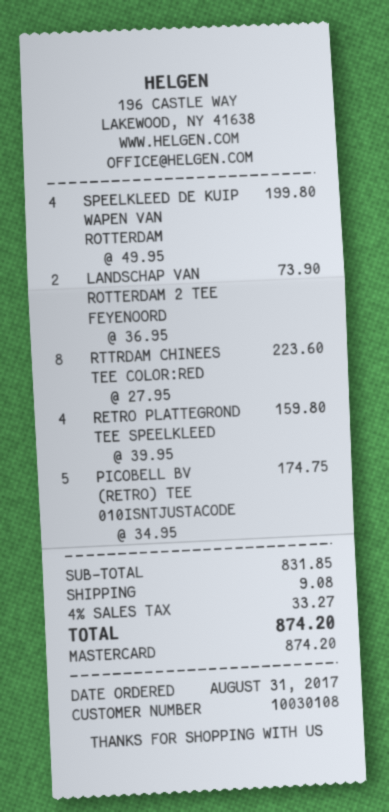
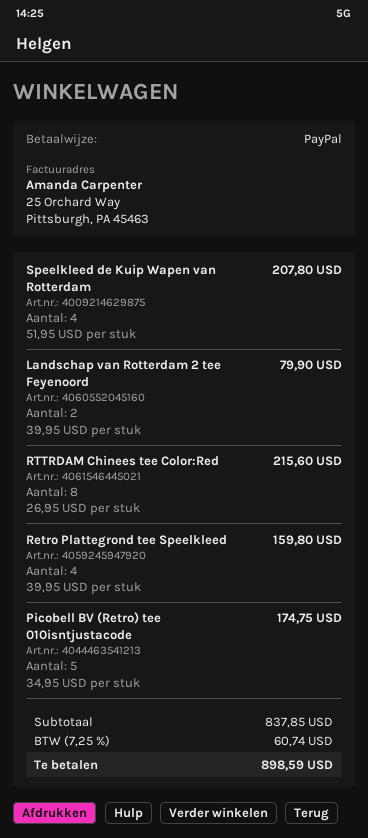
payment method: Mastercard -> PayPal
SPEELKLEED DE KUIP WAPEN VAN ROTTERDAM: 4 x 49.95 = 199.80 -> 4 x 51.95 = 207.80
LANDSCHAP VAN ROTTERDAM 2 TEE FEYENOORD: 2 x 36.95 = 73.90 -> 2 x 39.95 = 79.90
RTTRDAM CHINEES TEE COLOR:RED: 8 x 27.95 = 223.60 -> 8 x 26.95 = 215.60
subtotal: 831.85 -> 837.85
shipping: 9.08 -> none
tax: 4% = 33.27 -> 7.25% = 60.74
total: 874.20 -> 898.59

